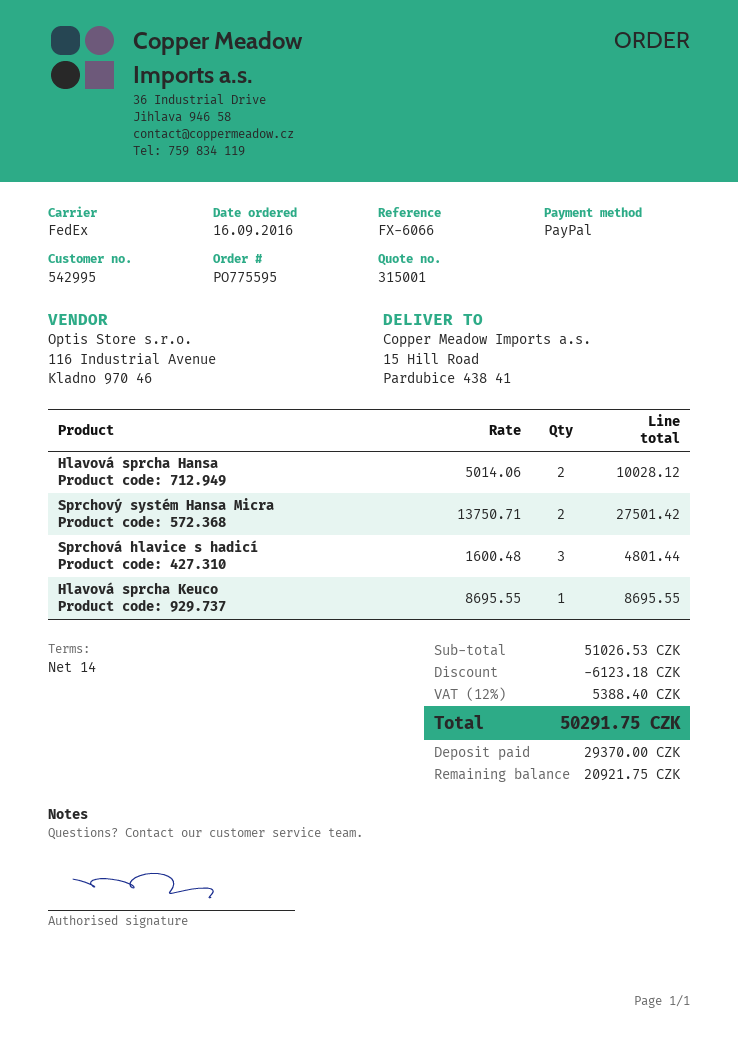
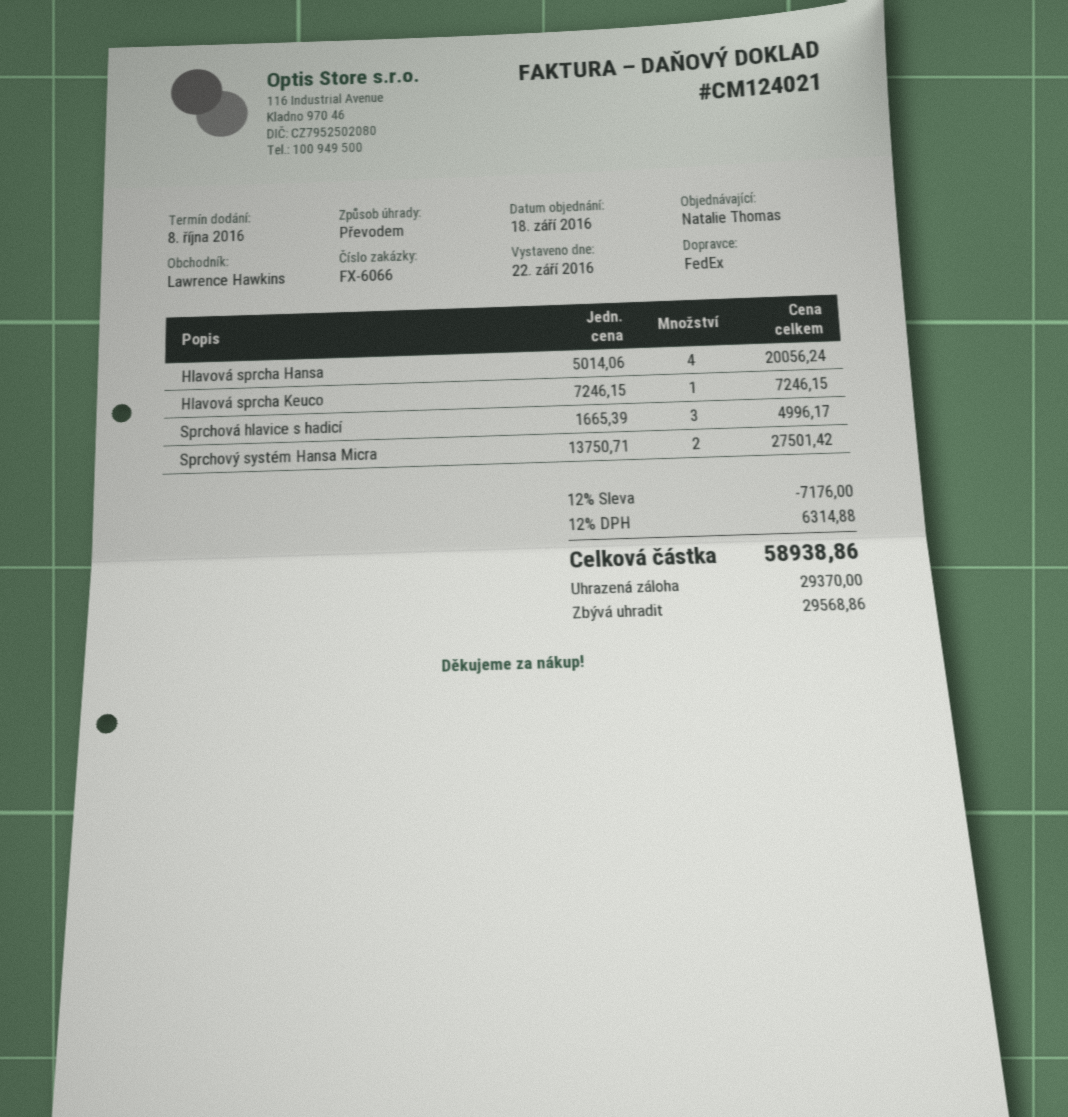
order date: 2016-09-16 -> 2016-09-18
payment method: PayPal -> bank transfer
Hlavová sprcha Hansa: 2 x 5014.06 = 10028.12 -> 4 x 5014.06 = 20056.24
Sprchová hlavice s hadicí: 3 x 1600.48 = 4801.44 -> 3 x 1665.39 = 4996.17
Hlavová sprcha Keuco: 1 x 8695.55 = 8695.55 -> 1 x 7246.15 = 7246.15
discount: 6123.18 -> 7176.00
tax: 12% = 5388.40 -> 12% = 6314.88
total: 50291.75 -> 58938.86
balance: 20921.75 -> 29568.86

